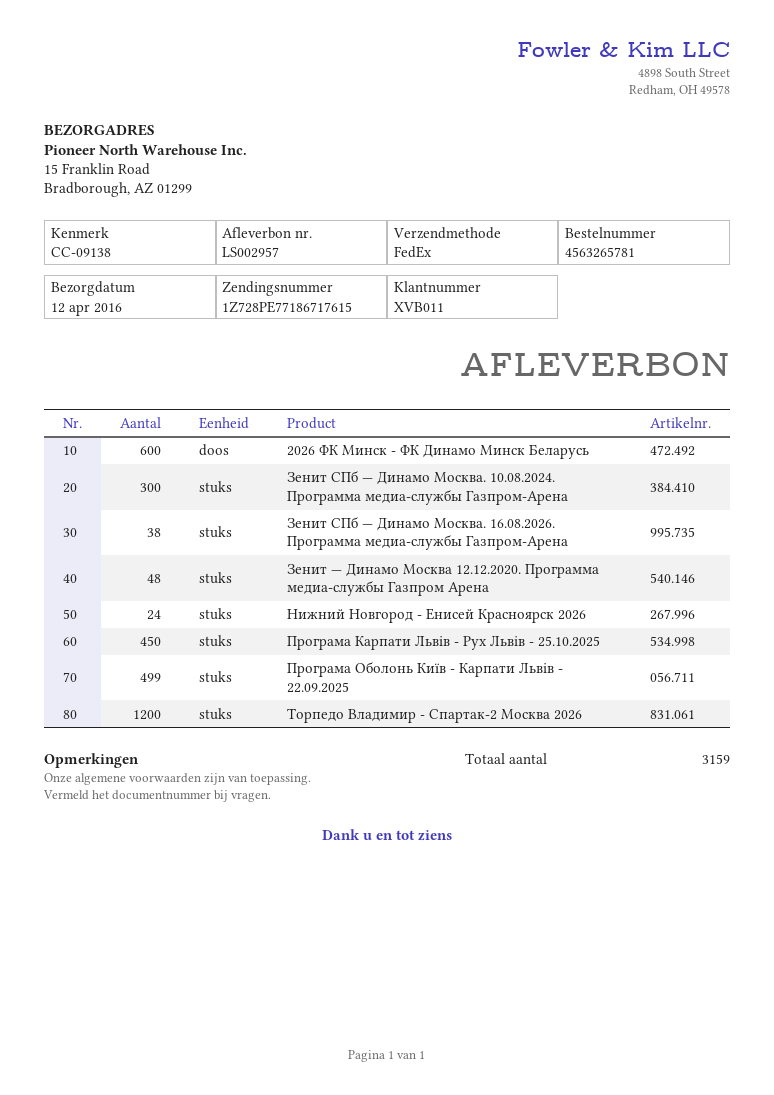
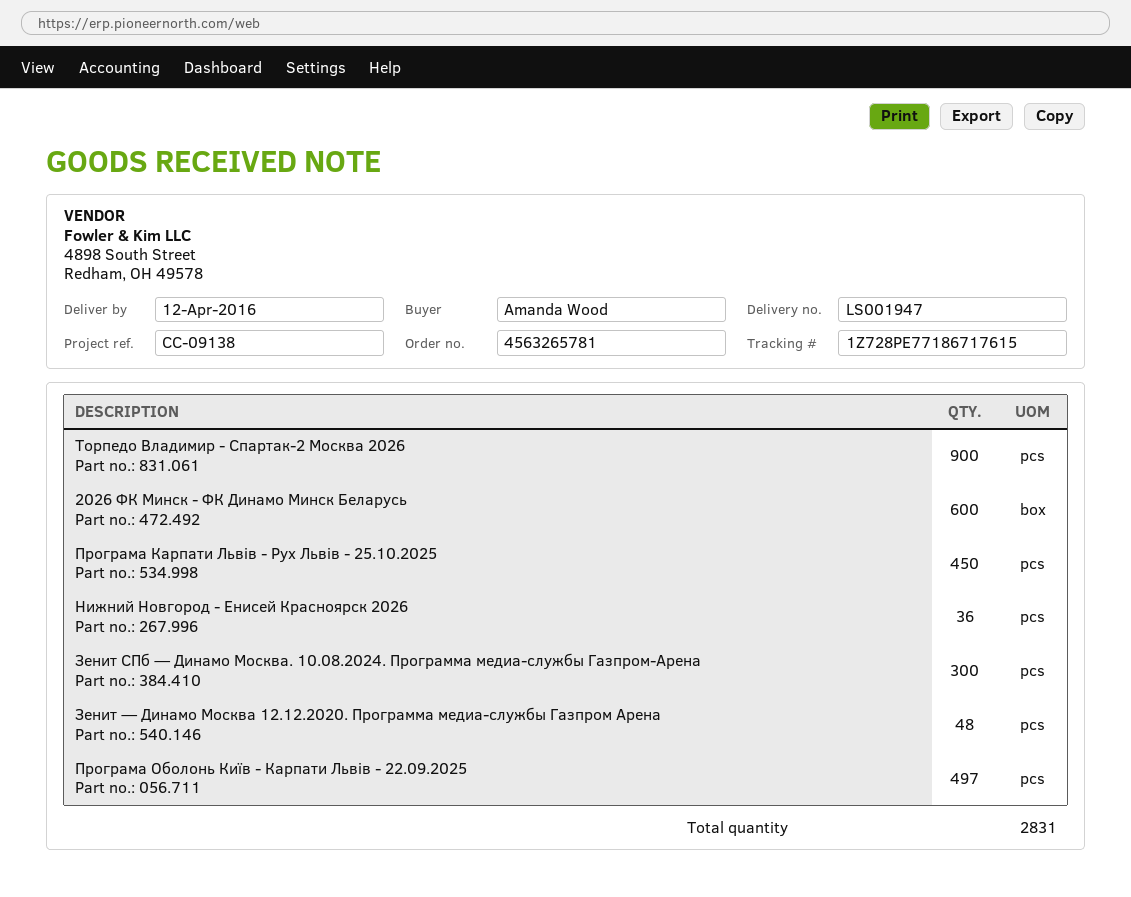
delivery note number: LS002957 -> LS001947
Зенит СПб — Динамо Москва. 16.08.2026. Программа медиа-службы Газпром-Арена: 38 -> none
Нижний Новгород - Енисей Красноярск 2026: 24 -> 36
Програма Оболонь Київ - Карпати Львів - 22.09.2025: 499 -> 497
Торпедо Владимир - Спартак-2 Москва 2026: 1200 -> 900
total quantity: 3159 -> 2831

